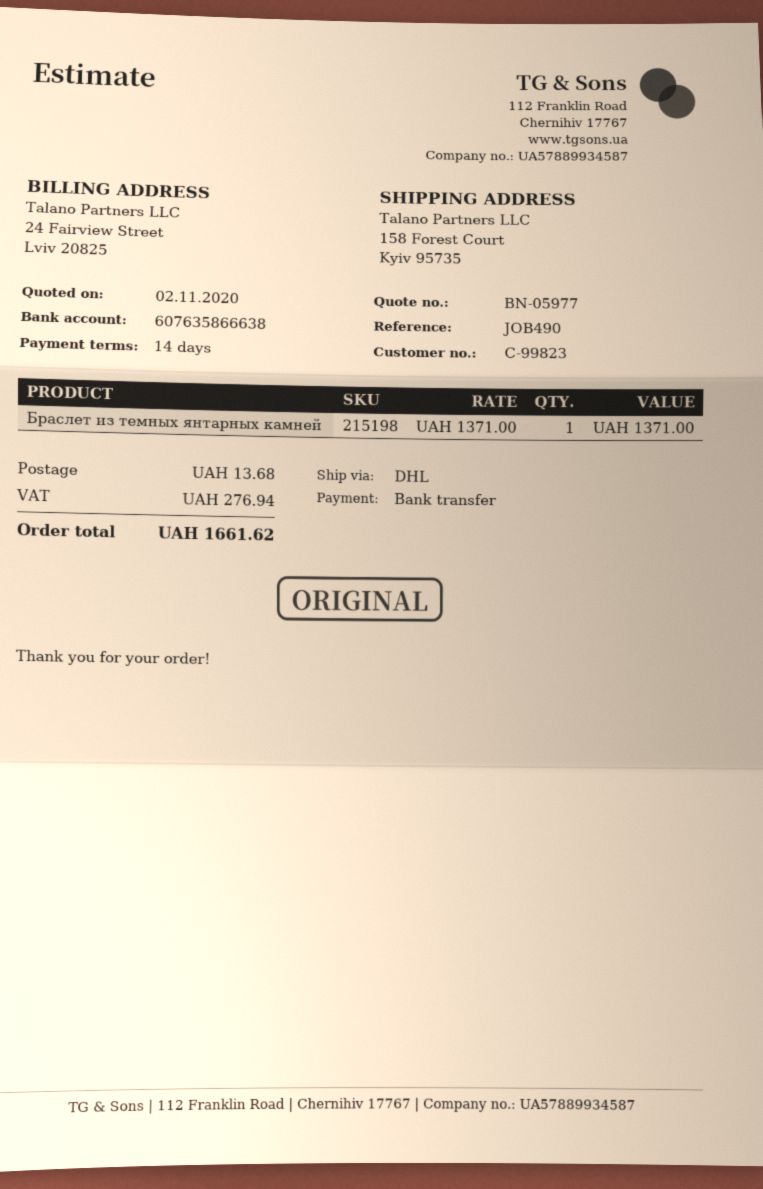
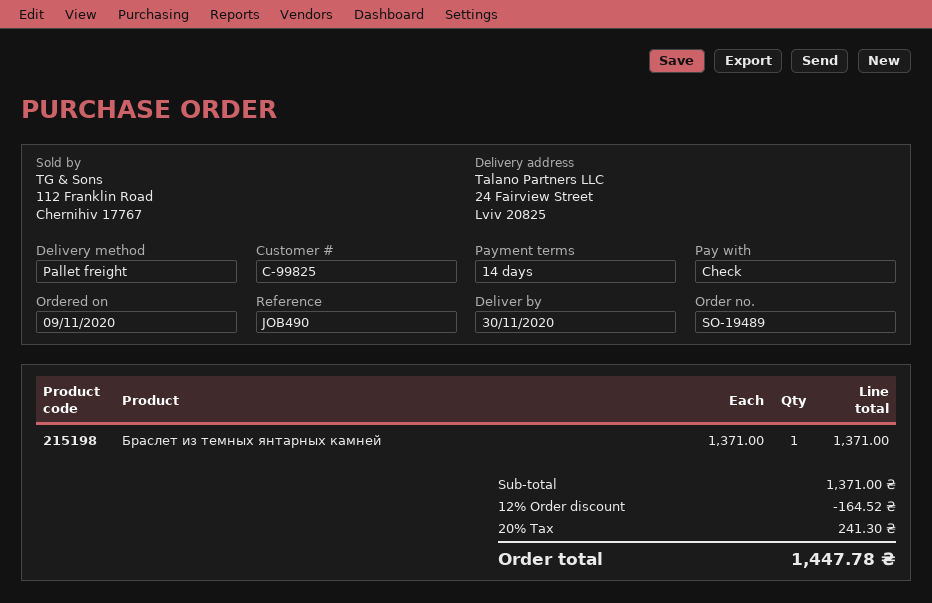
customer number: C-99823 -> C-99825
payment method: bank transfer -> cheque
shipping method: DHL -> pallet freight
ship to: 158 Forest Court, Kyiv 95735 -> 24 Fairview Street, Lviv 20825
discount: none -> 12% = 164.52
shipping: 13.68 -> none
tax: 276.94 -> 241.30
total: 1661.62 -> 1447.78

